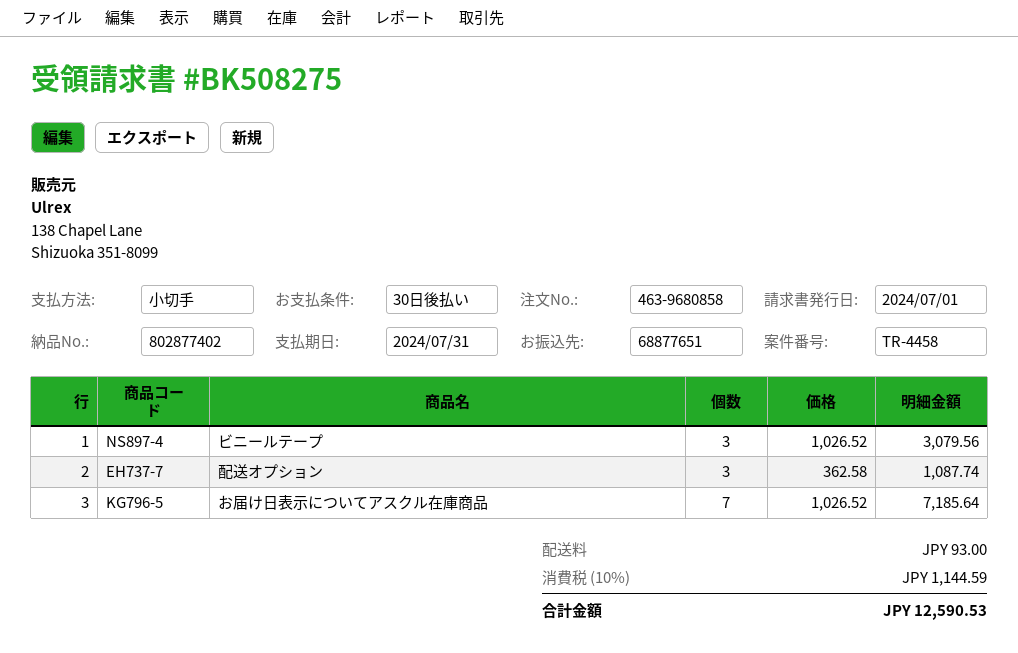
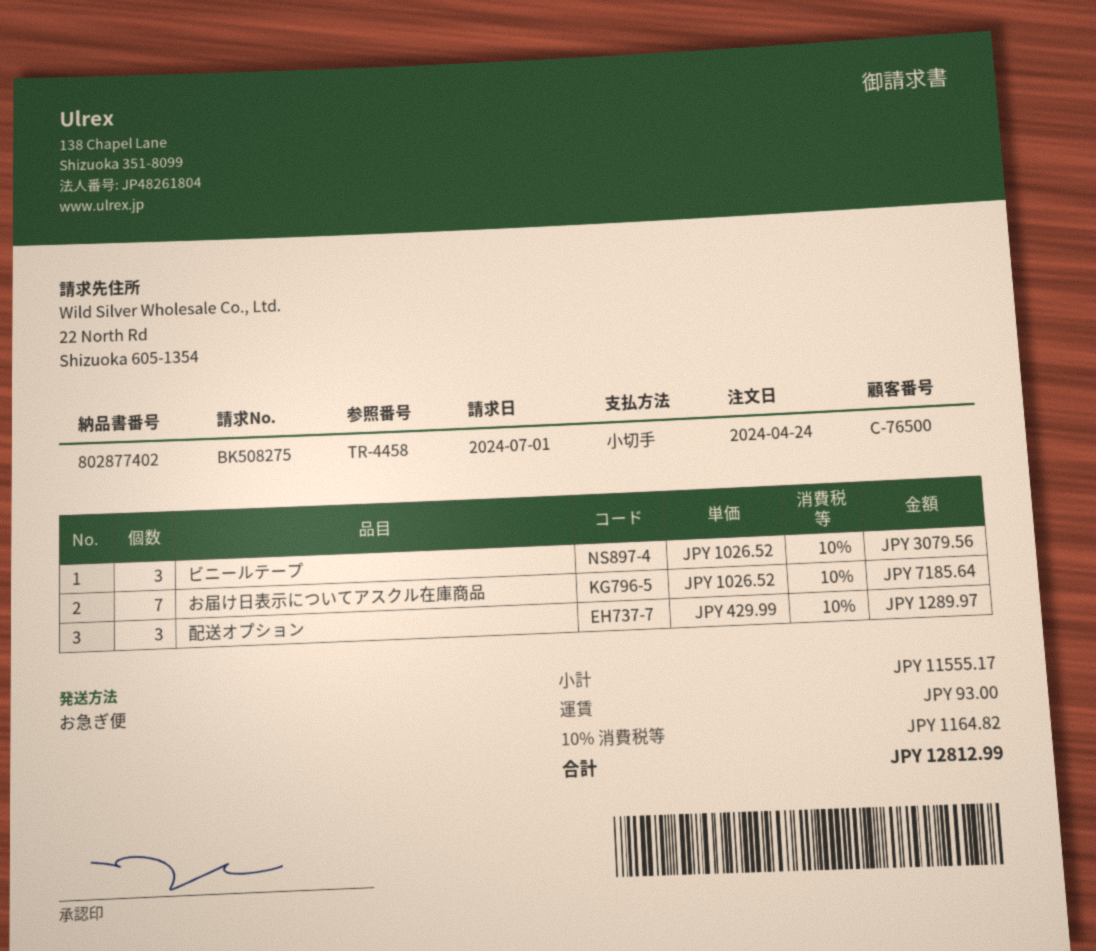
配送オプション: 3 x 362.58 = 1087.74 -> 3 x 429.99 = 1289.97
tax: 10% = 1144.59 -> 10% = 1164.82
total: 12590.53 -> 12812.99

